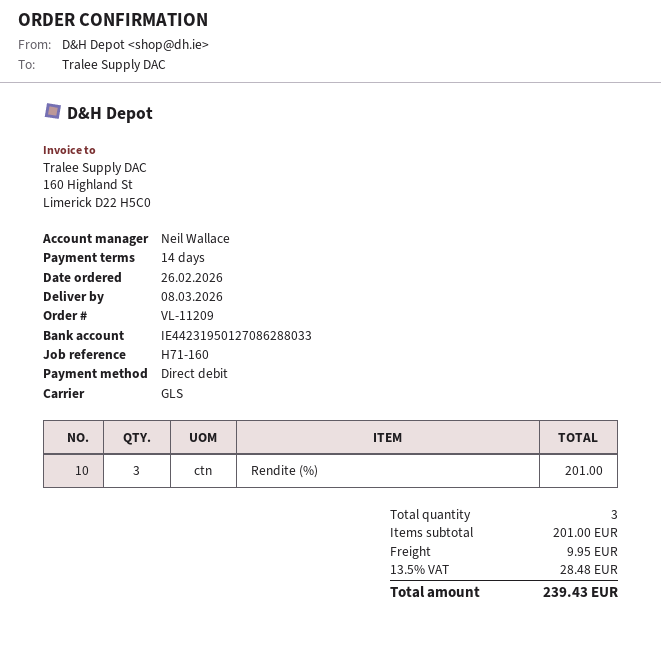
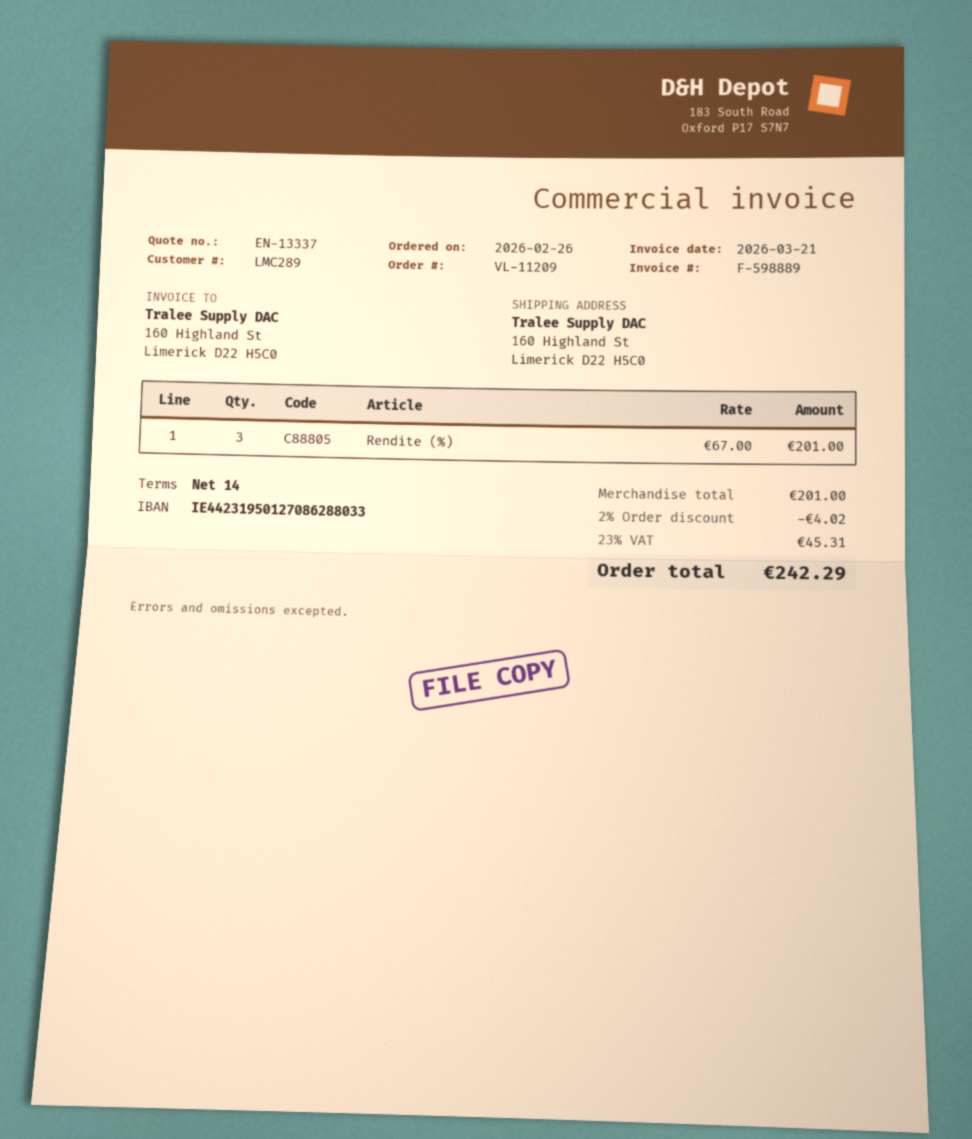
discount: none -> 2% = 4.02
shipping: 9.95 -> none
tax: 13.5% = 28.48 -> 23% = 45.31
total: 239.43 -> 242.29

